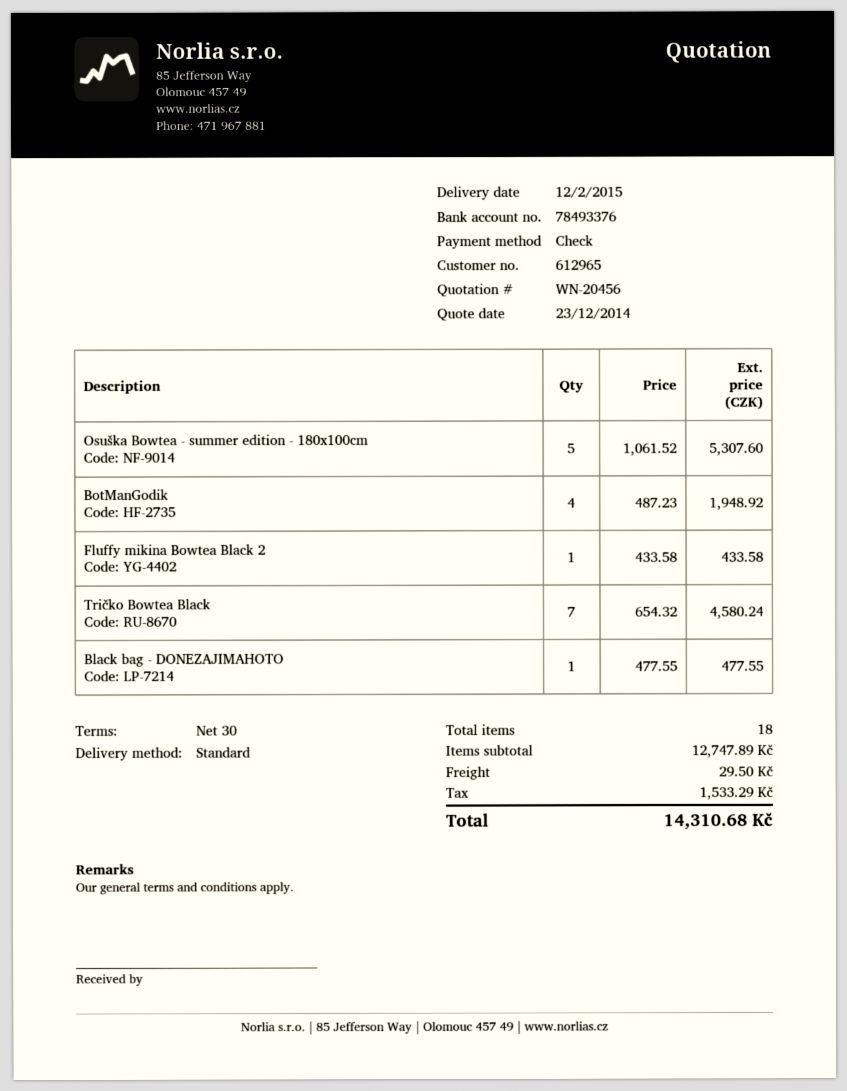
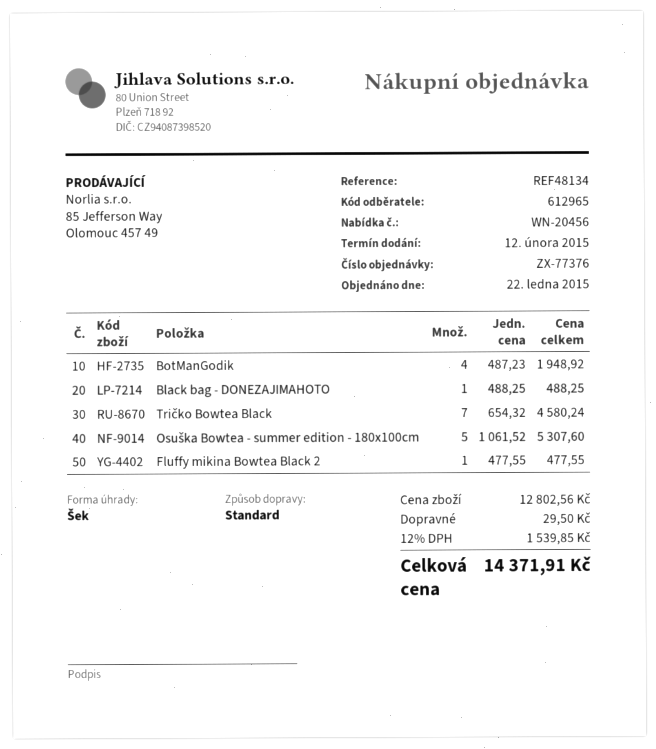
Fluffy mikina Bowtea Black 2: 1 x 433.58 = 433.58 -> 1 x 477.55 = 477.55
Black bag - DONEZAJIMAHOTO: 1 x 477.55 = 477.55 -> 1 x 488.25 = 488.25
subtotal: 12747.89 -> 12802.56
tax: 1533.29 -> 1539.85
total: 14310.68 -> 14371.91

